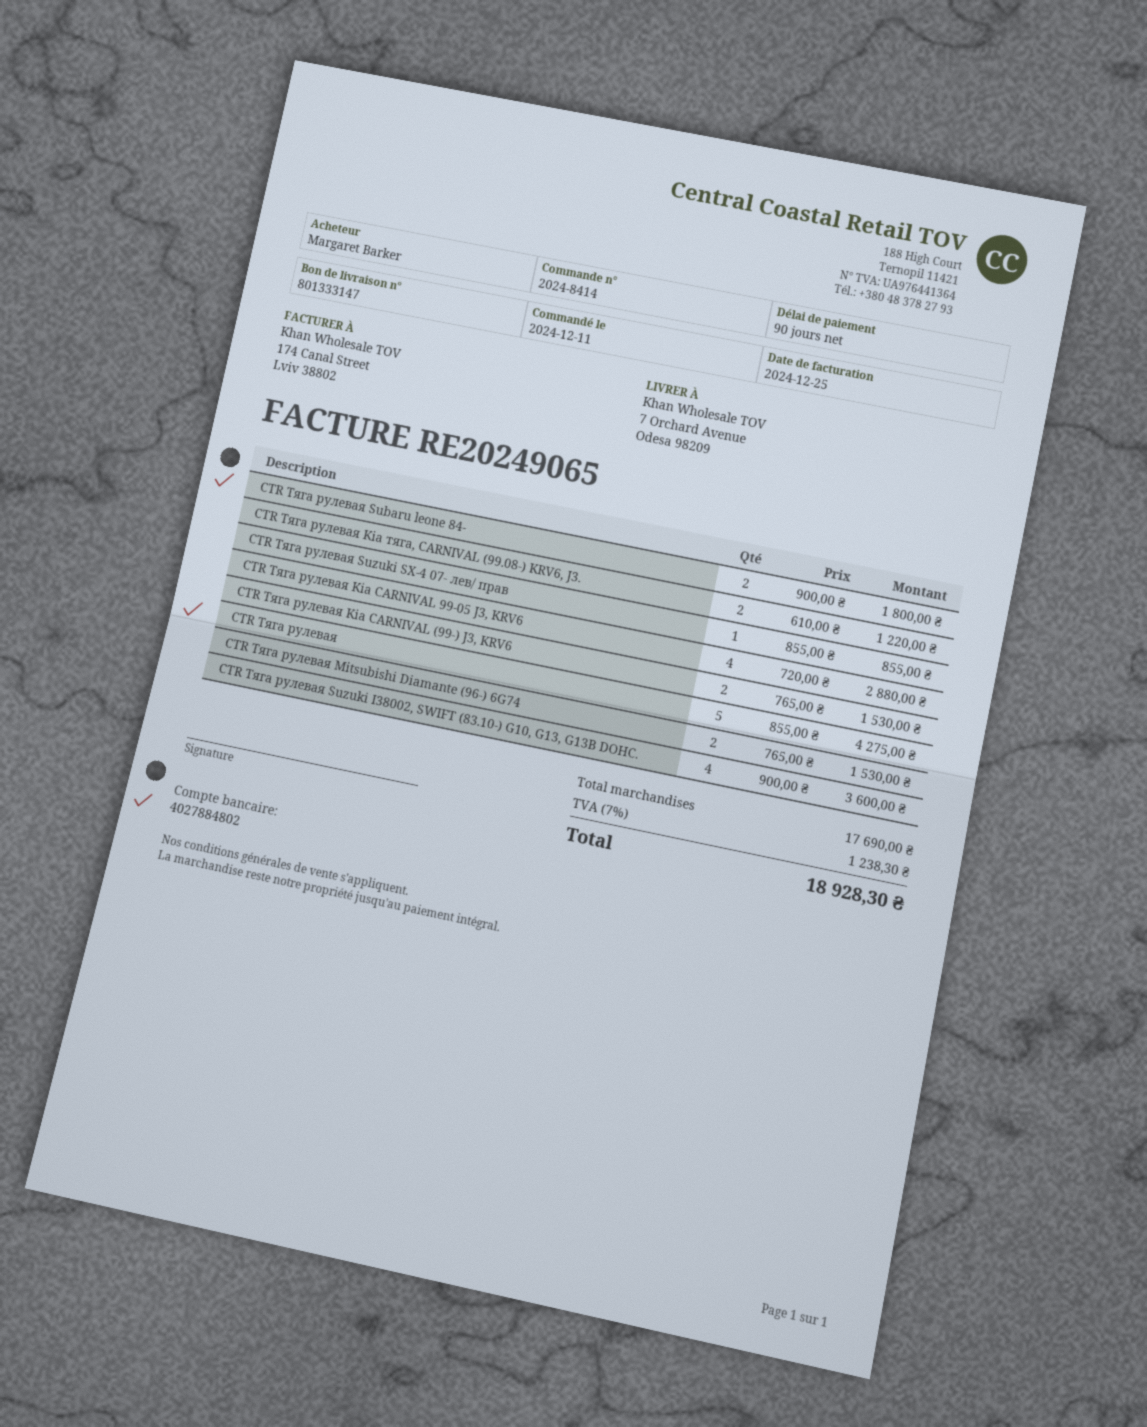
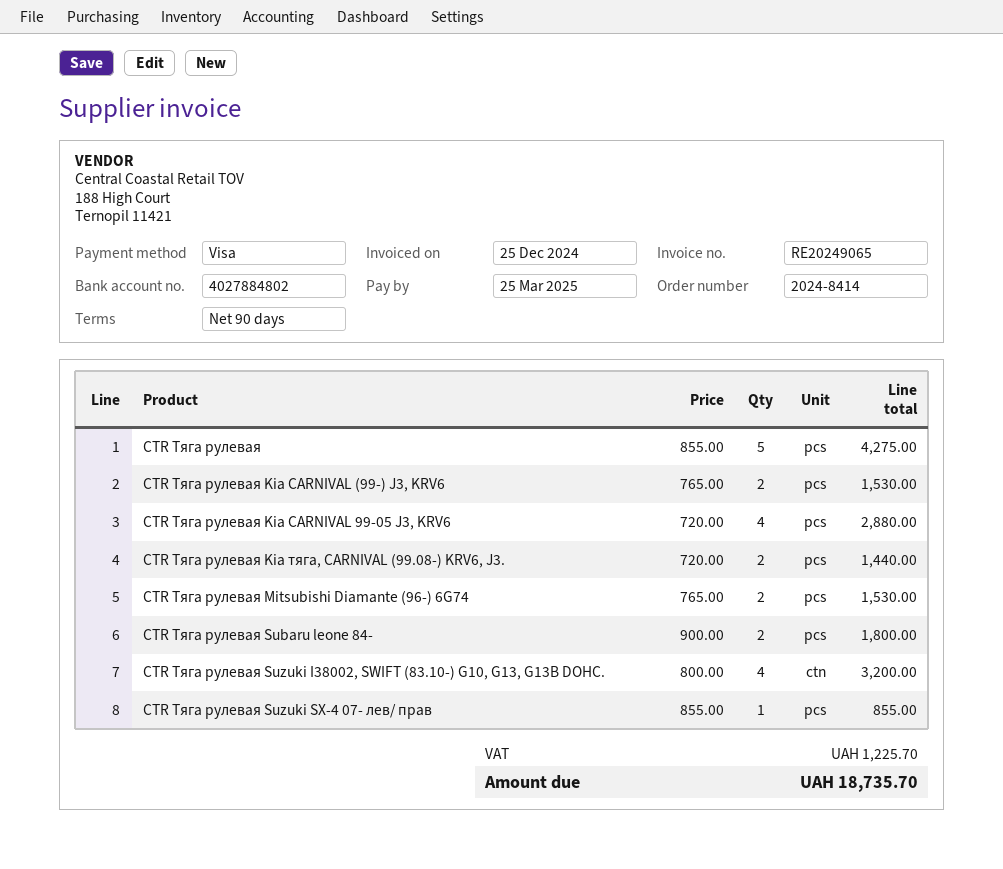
CTR Тяга рулевая Kia тяга, CARNIVAL (99.08-) KRV6, J3.: 2 x 610.00 = 1220.00 -> 2 x 720.00 = 1440.00
CTR Тяга рулевая Suzuki I38002, SWIFT (83.10-) G10, G13, G13B DOHC.: 4 x 900.00 = 3600.00 -> 4 x 800.00 = 3200.00
tax: 1238.30 -> 1225.70
total: 18928.30 -> 18735.70

